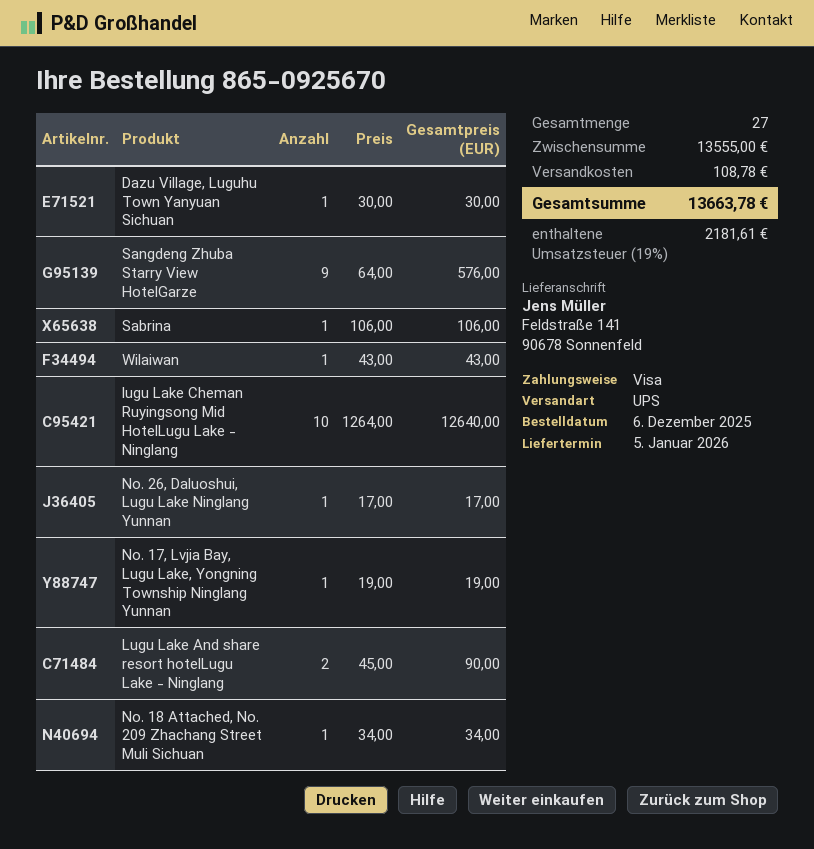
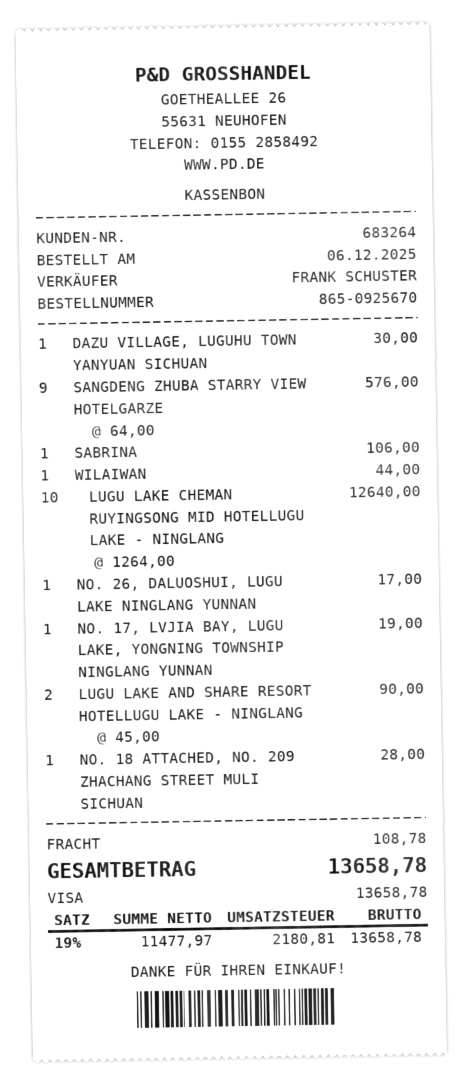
Wilaiwan: 1 x 43.00 = 43.00 -> 1 x 44.00 = 44.00
No. 18 Attached, No. 209 Zhachang Street Muli Sichuan: 1 x 34.00 = 34.00 -> 1 x 28.00 = 28.00
tax: 19% = 2181.61 -> 19% = 2180.81
total: 13663.78 -> 13658.78

